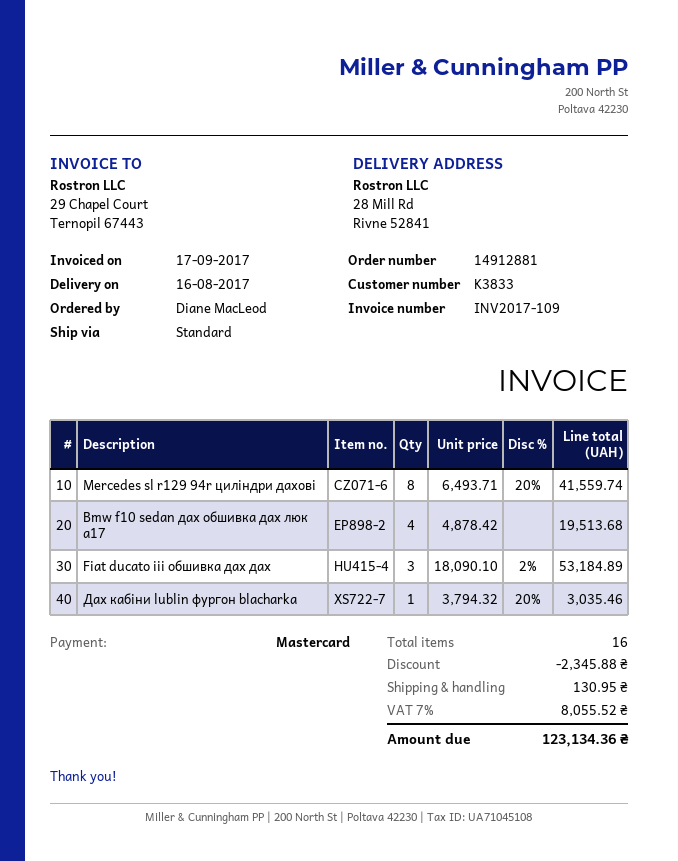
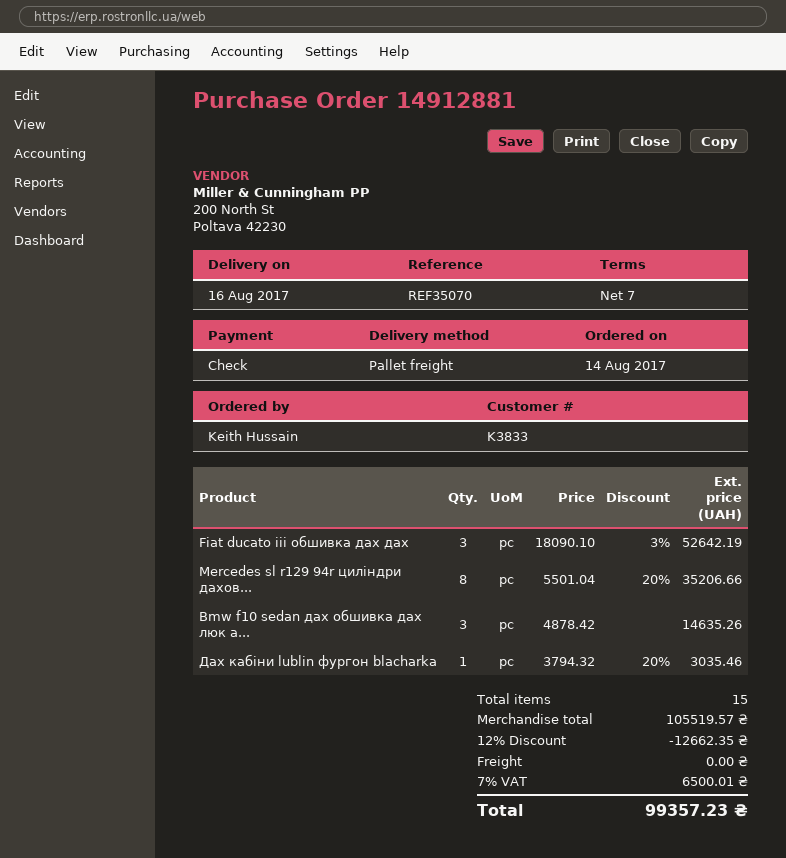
ordered by: Diane MacLeod -> Keith Hussain
payment method: Mastercard -> cheque
shipping method: standard -> pallet freight
Mercedes sl r129 94r циліндри дахові: 8 x 6493.71 - 20% = 41559.74 -> 8 x 5501.04 - 20% = 35206.66
Bmw f10 sedan дах обшивка дах люк a17: 4 x 4878.42 = 19513.68 -> 3 x 4878.42 = 14635.26
Fiat ducato iii обшивка дах дах: 3 x 18090.10 - 2% = 53184.89 -> 3 x 18090.10 - 3% = 52642.19
total quantity: 16 -> 15
discount: 2345.88 -> 12662.35
shipping: 130.95 -> 0.00
tax: 7% = 8055.52 -> 7% = 6500.01
total: 123134.36 -> 99357.23

